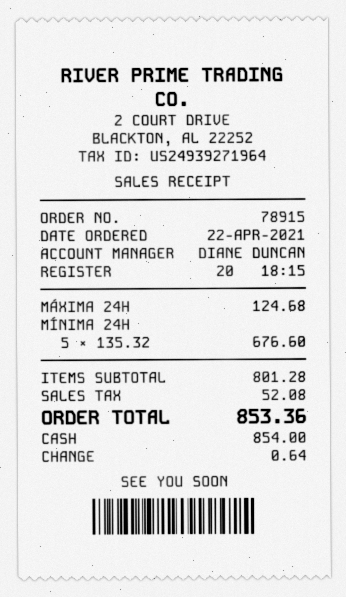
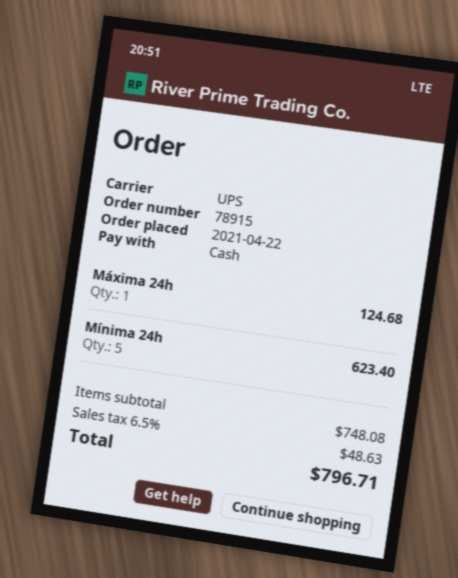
MÍNIMA 24H: 5 for 676.60 -> 5 for 623.40
subtotal: 801.28 -> 748.08
tax: 52.08 -> 48.63
total: 853.36 -> 796.71

